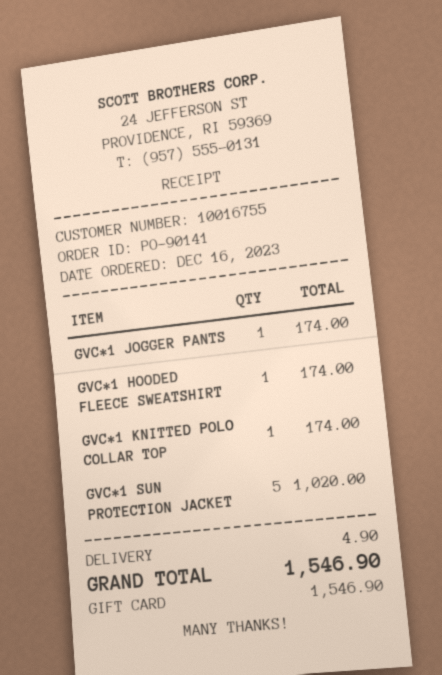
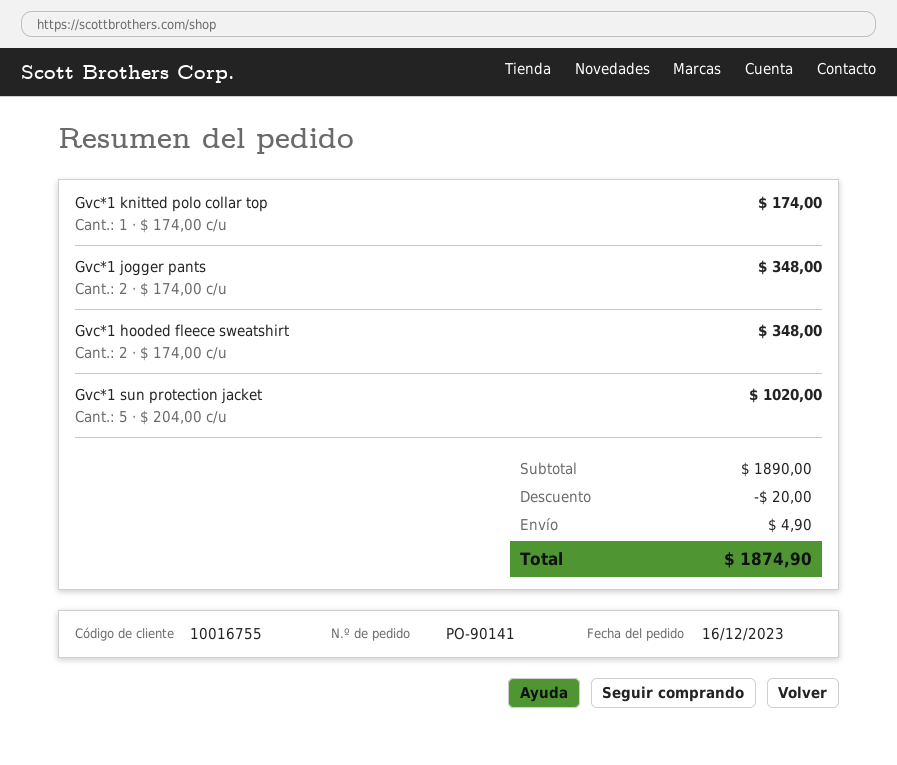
GVC*1 JOGGER PANTS: 1 for 174.00 -> 2 for 348.00
GVC*1 HOODED FLEECE SWEATSHIRT: 1 for 174.00 -> 2 for 348.00
discount: none -> 20.00
total: 1546.90 -> 1874.90

